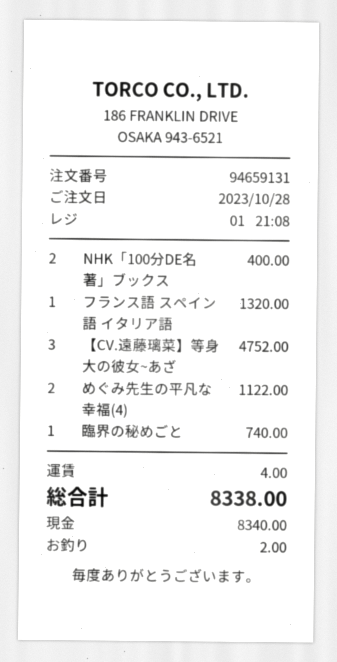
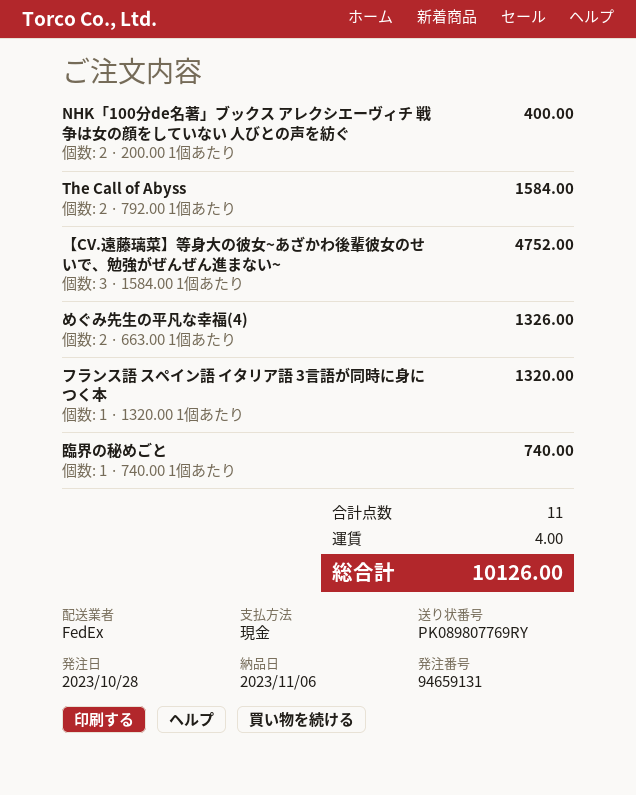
めぐみ先生の平凡な幸福(4): 2 for 1122.00 -> 2 for 1326.00
The Call of Abyss: none -> 2 for 1584.00
total: 8338.00 -> 10126.00

